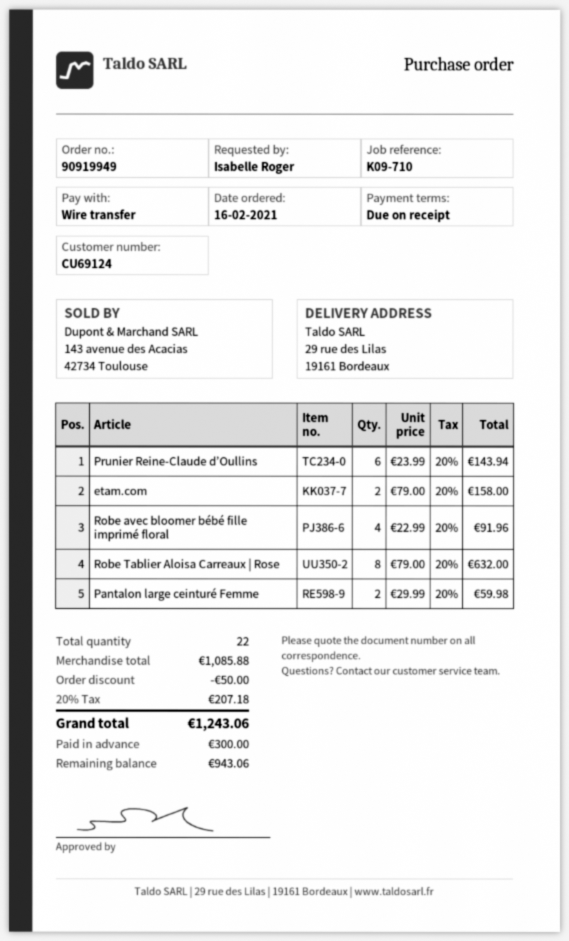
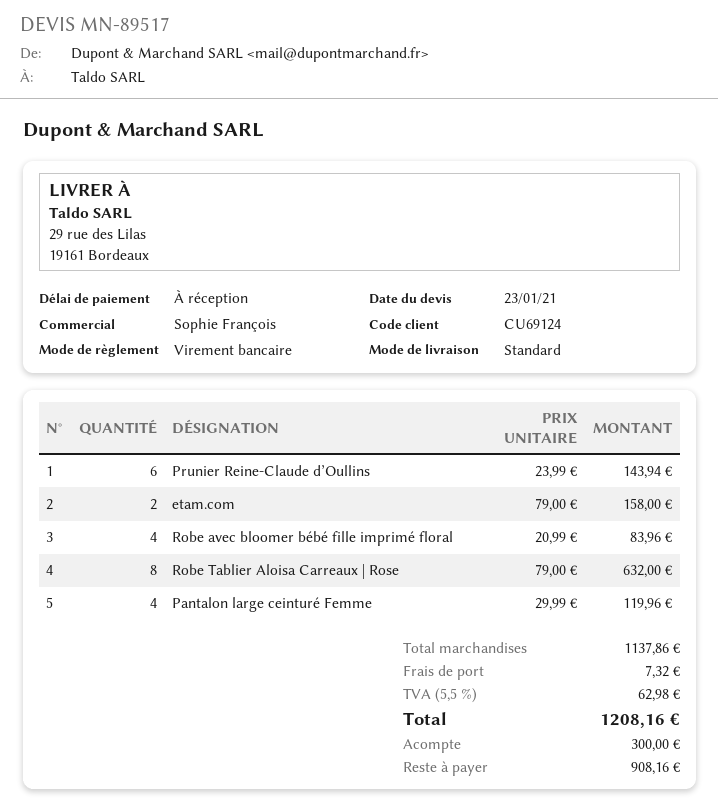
Robe avec bloomer bébé fille imprimé floral: 4 x 22.99 = 91.96 -> 4 x 20.99 = 83.96
Pantalon large ceinturé Femme: 2 x 29.99 = 59.98 -> 4 x 29.99 = 119.96
subtotal: 1085.88 -> 1137.86
discount: 50.00 -> none
shipping: none -> 7.32
tax: 20% = 207.18 -> 5.5% = 62.98
total: 1243.06 -> 1208.16
balance: 943.06 -> 908.16

